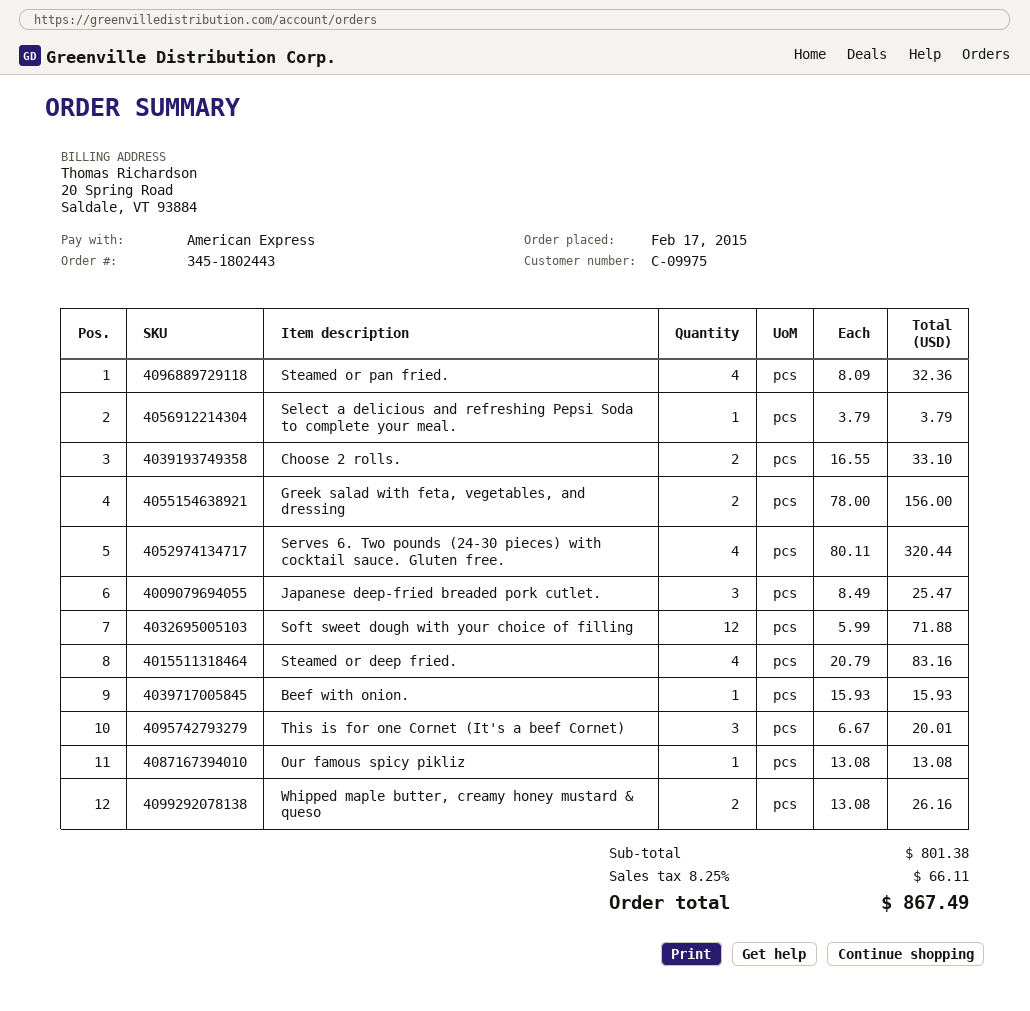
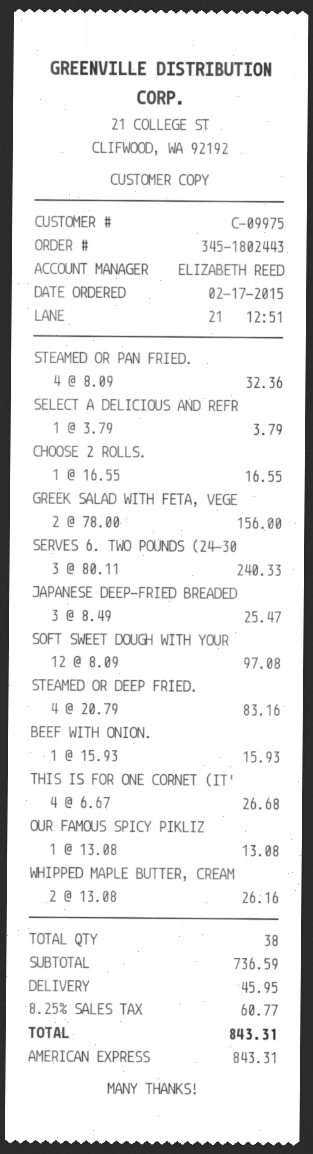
Choose 2 rolls.: 2 x 16.55 = 33.10 -> 1 x 16.55 = 16.55
Serves 6. Two pounds (24-30 pieces) with cocktail sauce. Gluten free.: 4 x 80.11 = 320.44 -> 3 x 80.11 = 240.33
Soft sweet dough with your choice of filling: 12 x 5.99 = 71.88 -> 12 x 8.09 = 97.08
This is for one Cornet (It's a beef Cornet): 3 x 6.67 = 20.01 -> 4 x 6.67 = 26.68
subtotal: 801.38 -> 736.59
shipping: none -> 45.95
tax: 8.25% = 66.11 -> 8.25% = 60.77
total: 867.49 -> 843.31

